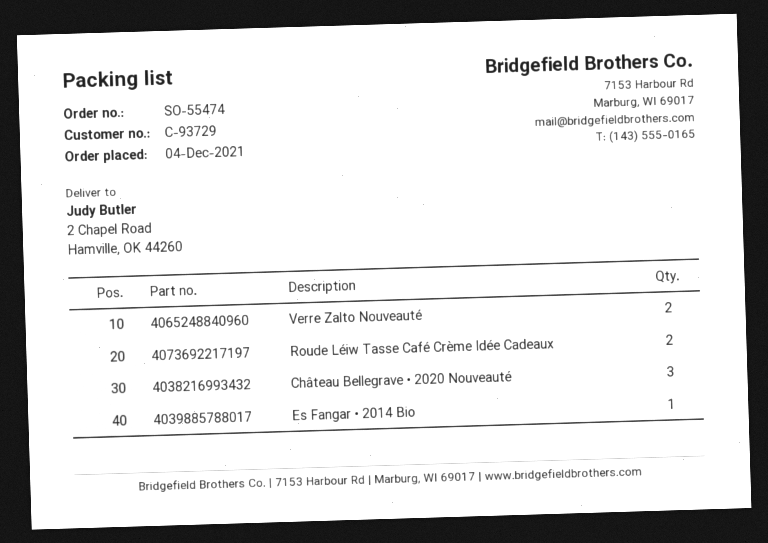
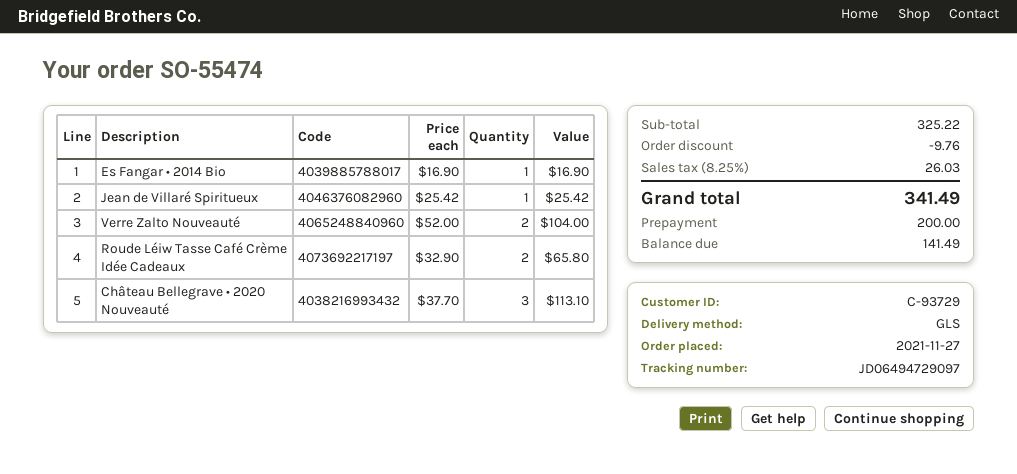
order date: 2021-12-04 -> 2021-11-27
Jean de Villaré Spiritueux: none -> 1

